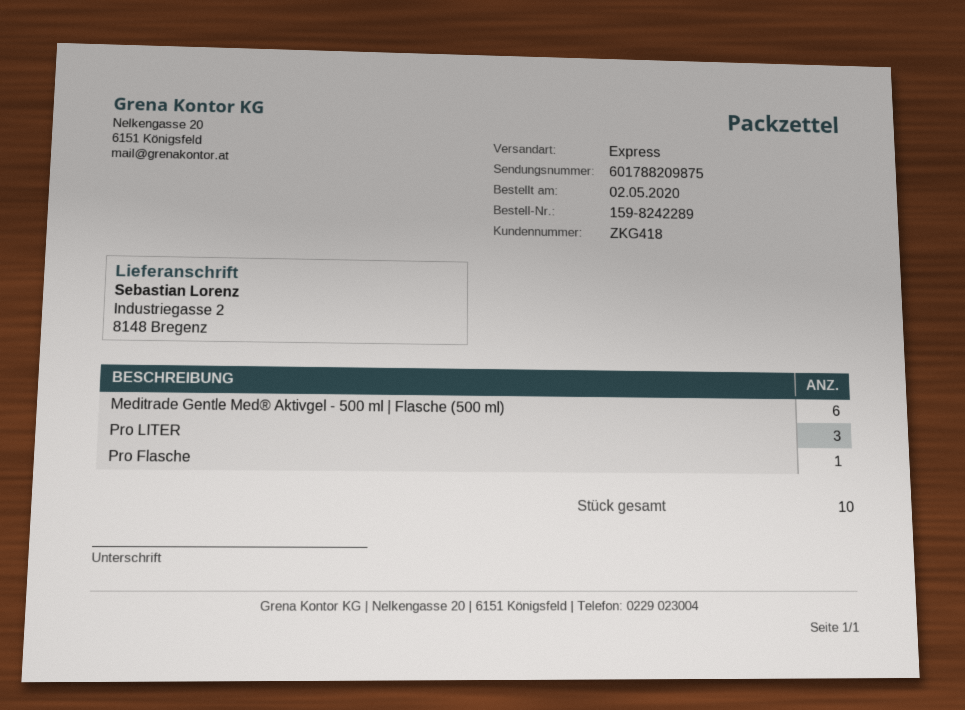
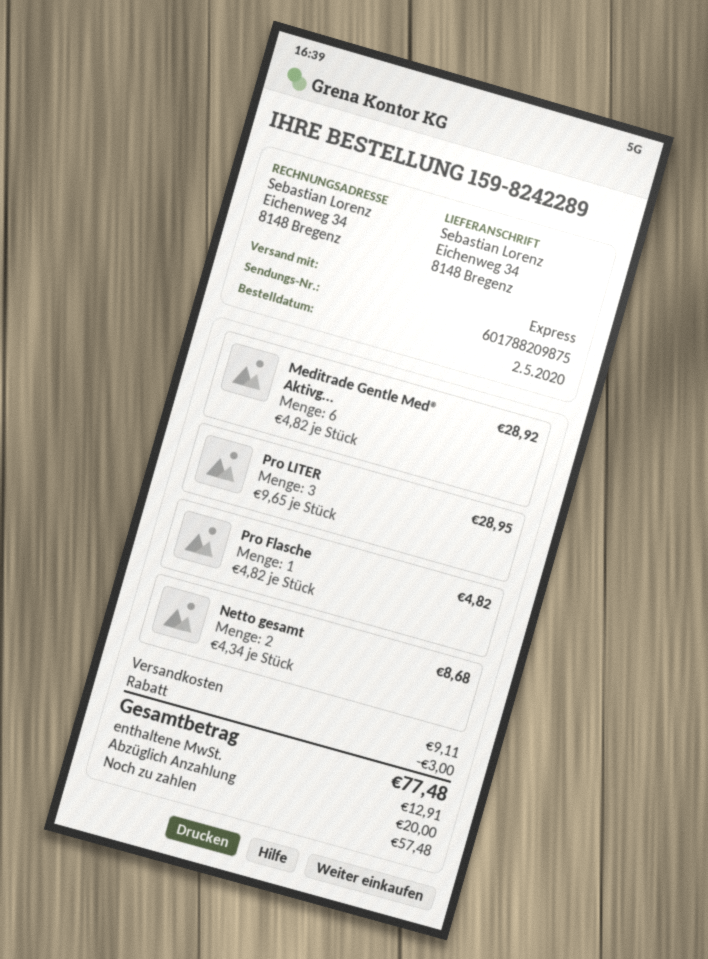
ship to: Industriegasse 2, 8148 Bregenz -> Eichenweg 34, 8148 Bregenz
Netto gesamt: none -> 2

